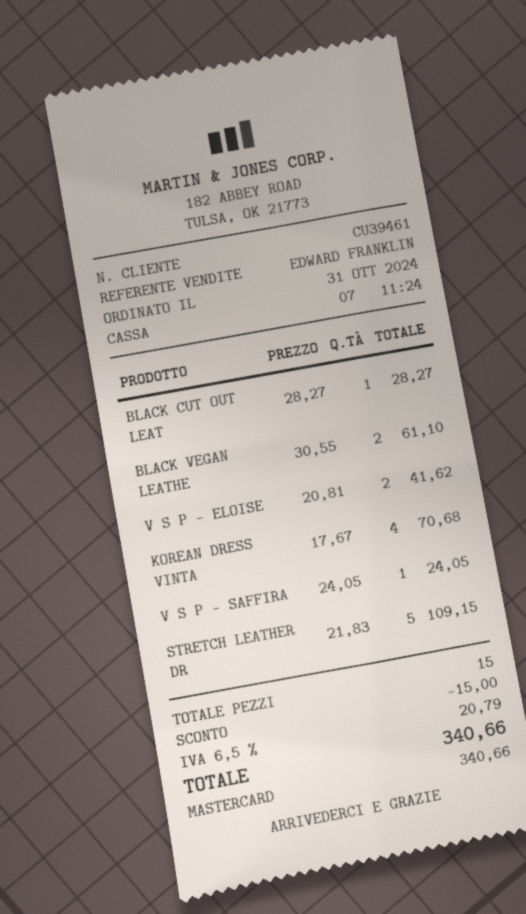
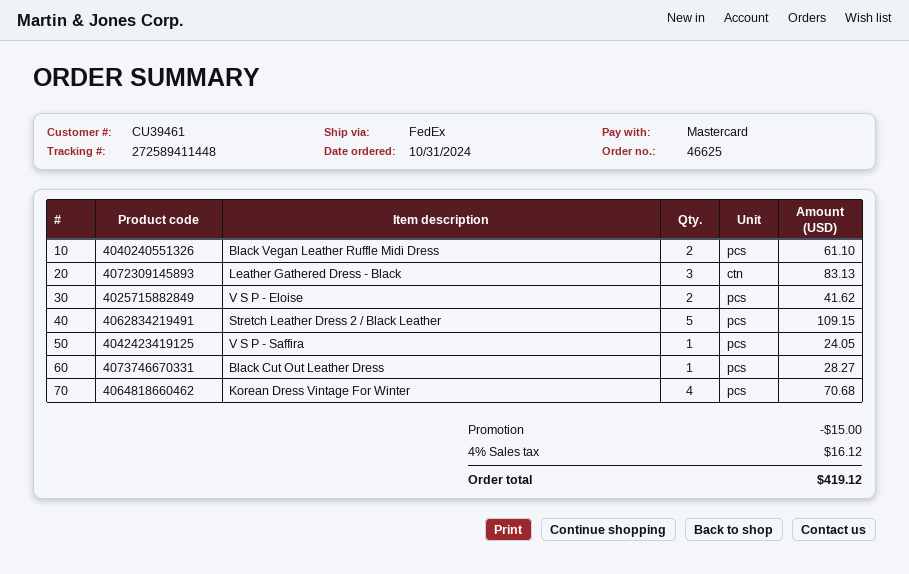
Leather Gathered Dress - Black: none -> 3 for 83.13
tax: 6.5% = 20.79 -> 4% = 16.12
total: 340.66 -> 419.12

